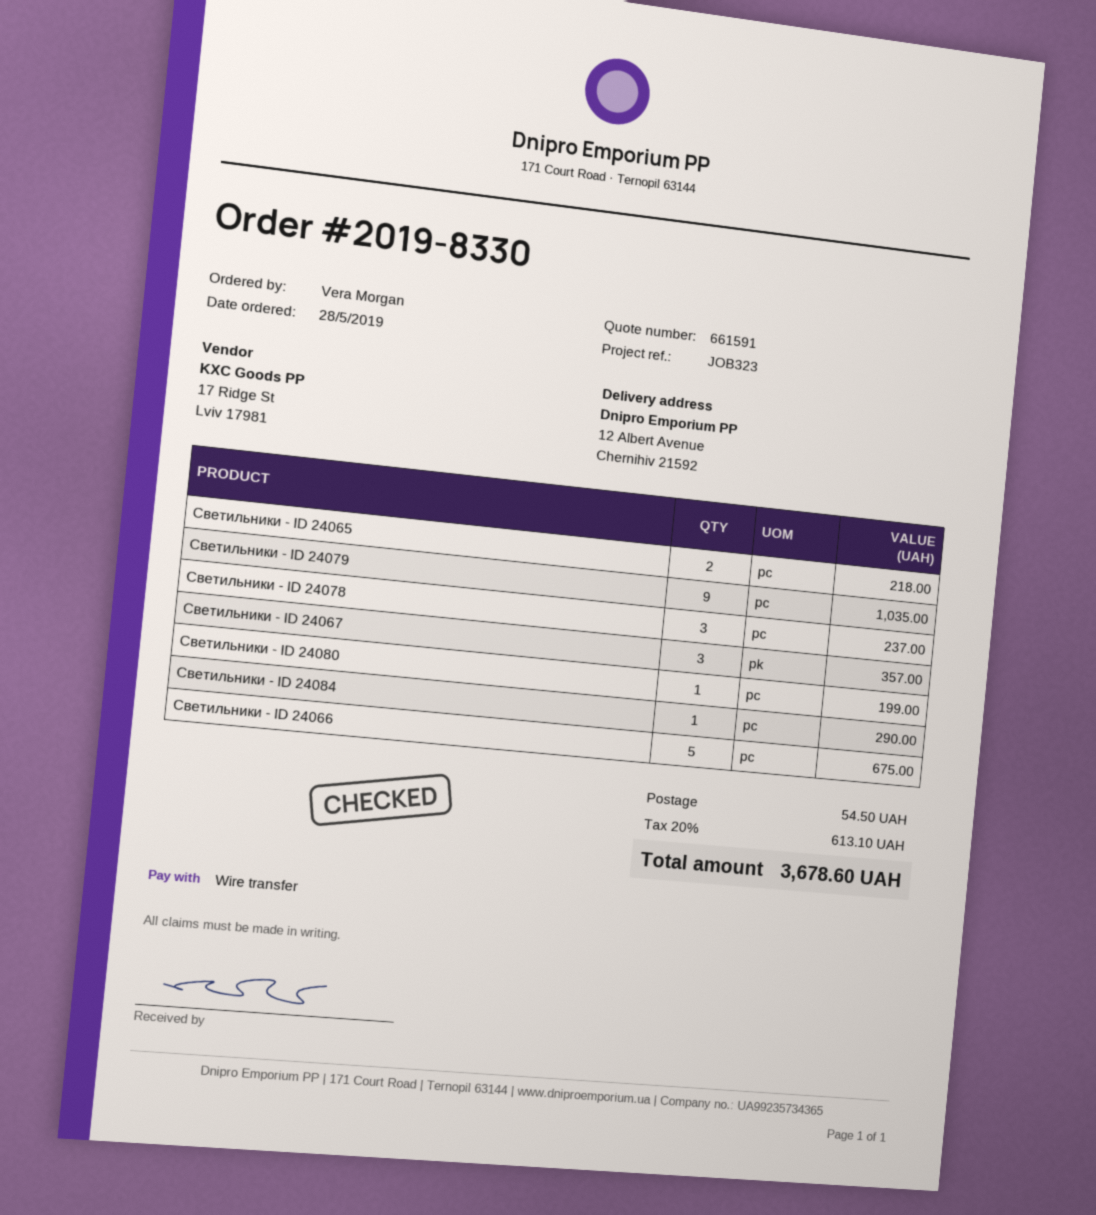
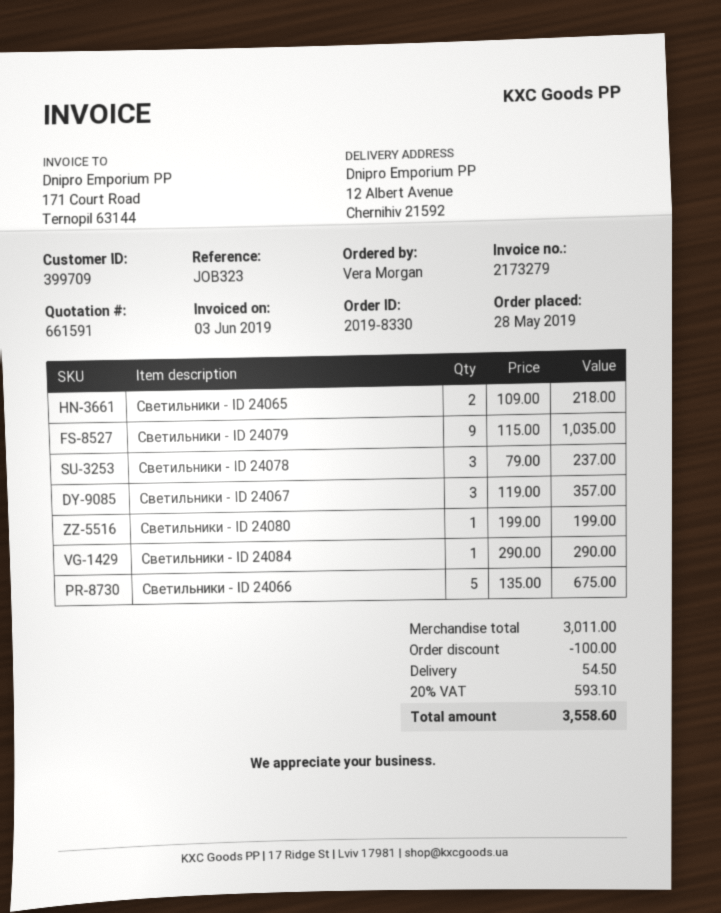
discount: none -> 100.00
tax: 20% = 613.10 -> 20% = 593.10
total: 3678.60 -> 3558.60

